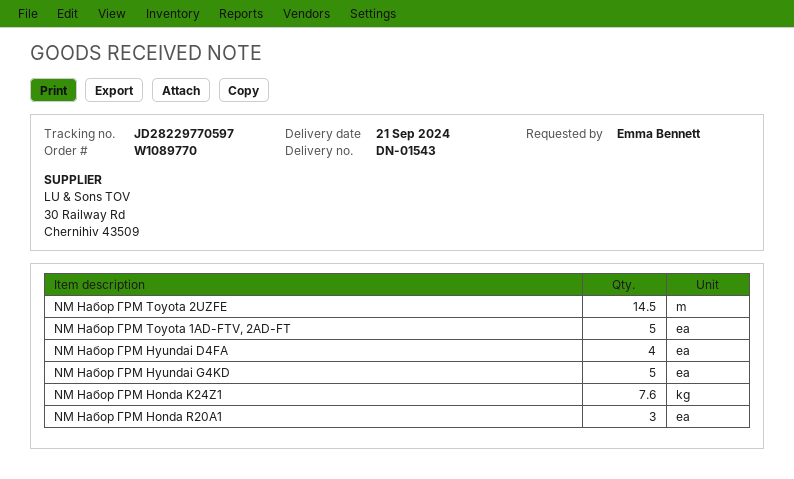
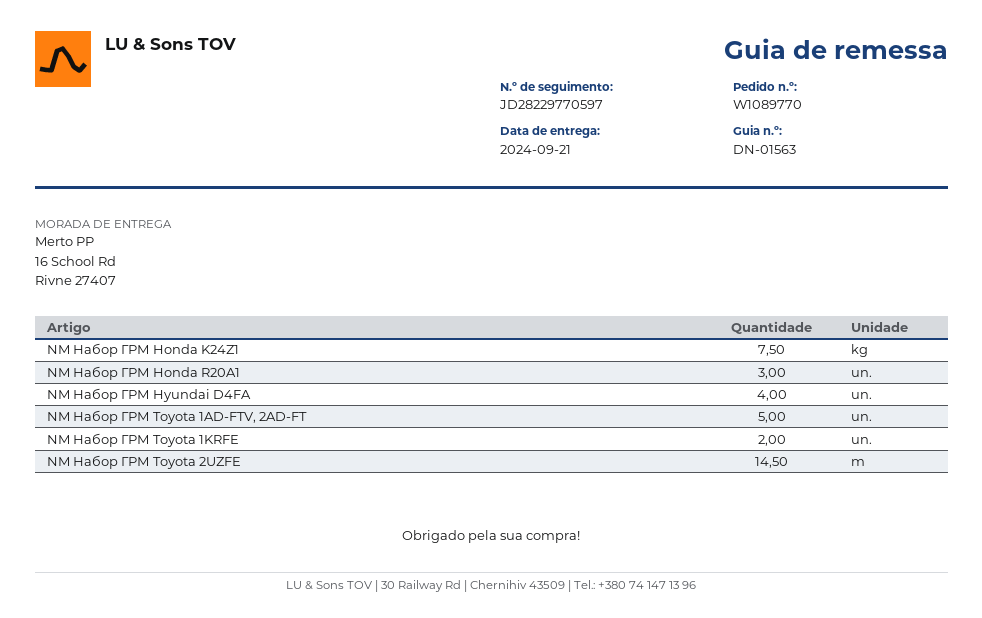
delivery note number: DN-01543 -> DN-01563
NM Набор ГРМ Hyundai G4KD: 5 -> none
NM Набор ГРМ Honda K24Z1: 7.6 -> 7.5
NM Набор ГРМ Toyota 1KRFE: none -> 2

